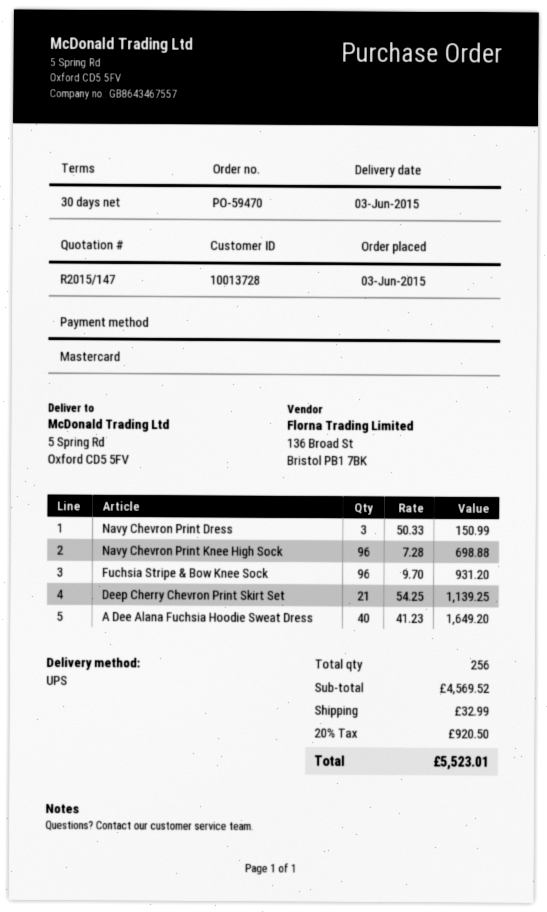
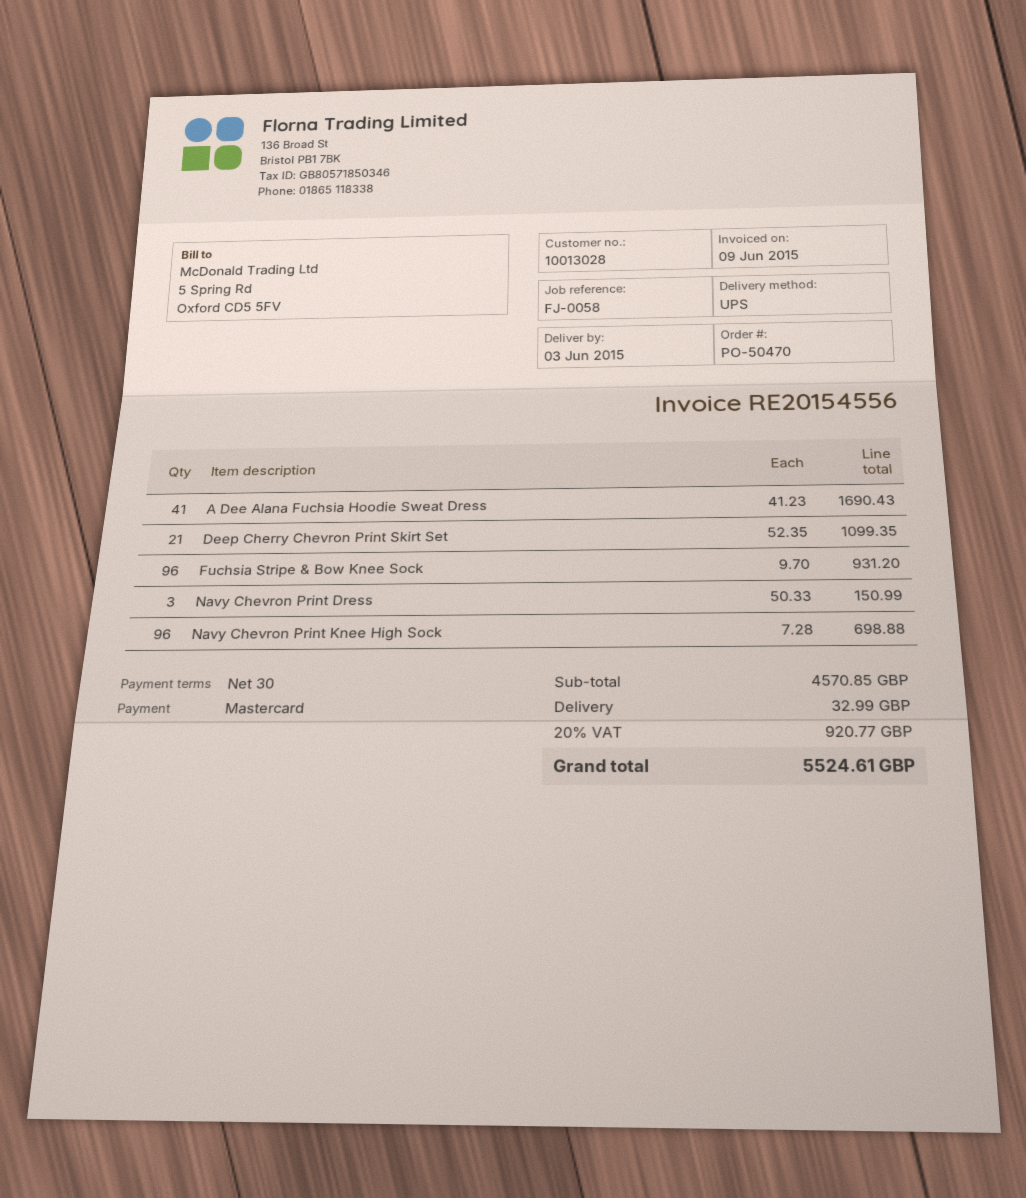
order number: PO-59470 -> PO-50470
customer number: 10013728 -> 10013028
Deep Cherry Chevron Print Skirt Set: 21 x 54.25 = 1139.25 -> 21 x 52.35 = 1099.35
A Dee Alana Fuchsia Hoodie Sweat Dress: 40 x 41.23 = 1649.20 -> 41 x 41.23 = 1690.43
subtotal: 4569.52 -> 4570.85
tax: 20% = 920.50 -> 20% = 920.77
total: 5523.01 -> 5524.61

